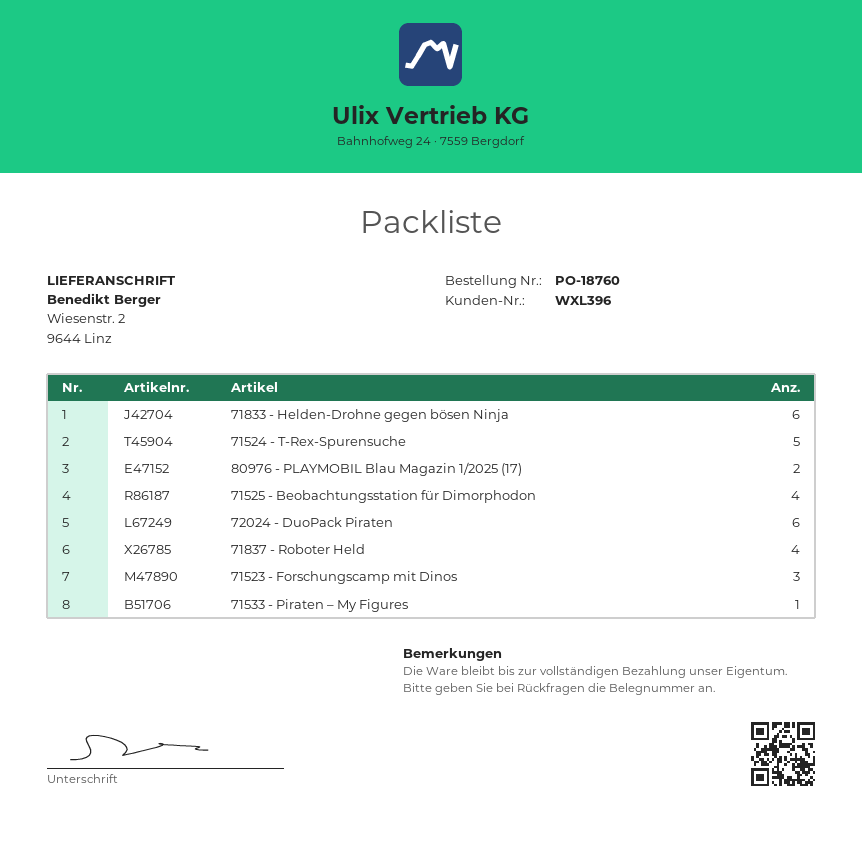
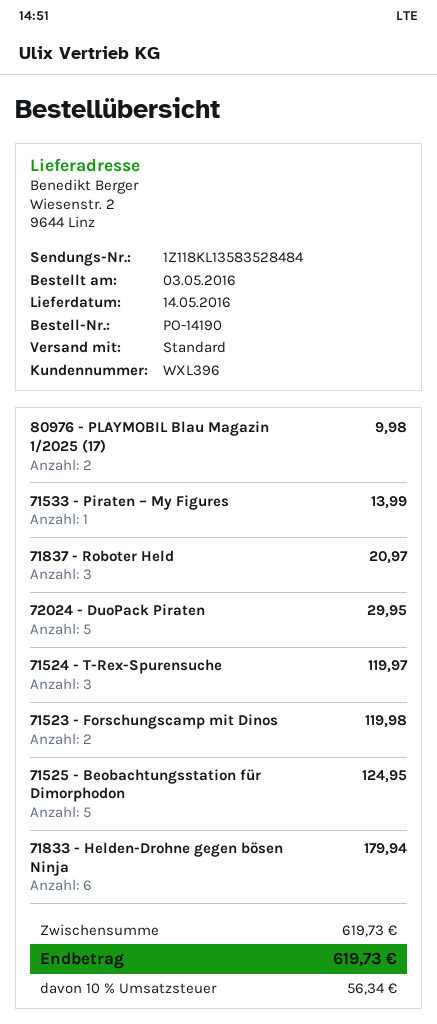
order number: PO-18760 -> PO-14190
71524 - T-Rex-Spurensuche: 5 -> 3
71525 - Beobachtungsstation für Dimorphodon: 4 -> 5
72024 - DuoPack Piraten: 6 -> 5
71837 - Roboter Held: 4 -> 3
71523 - Forschungscamp mit Dinos: 3 -> 2

